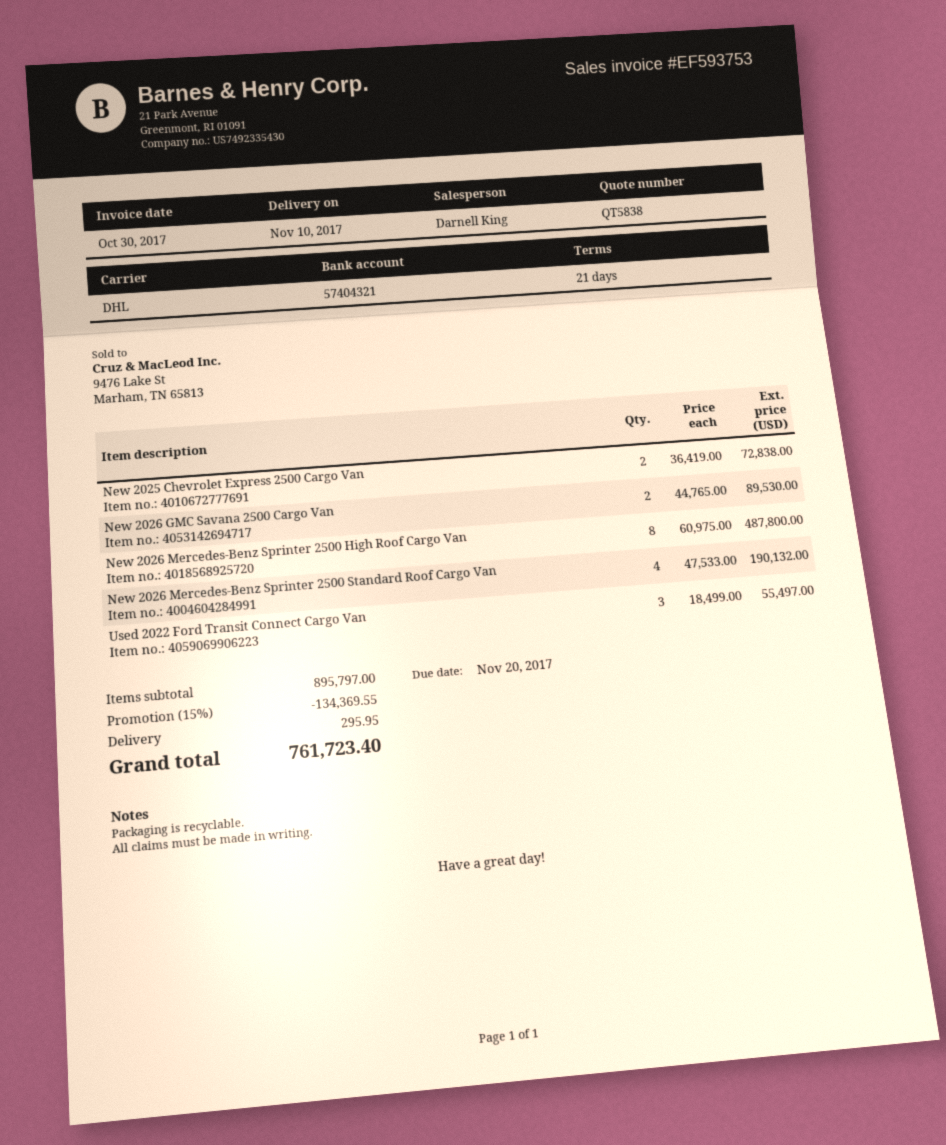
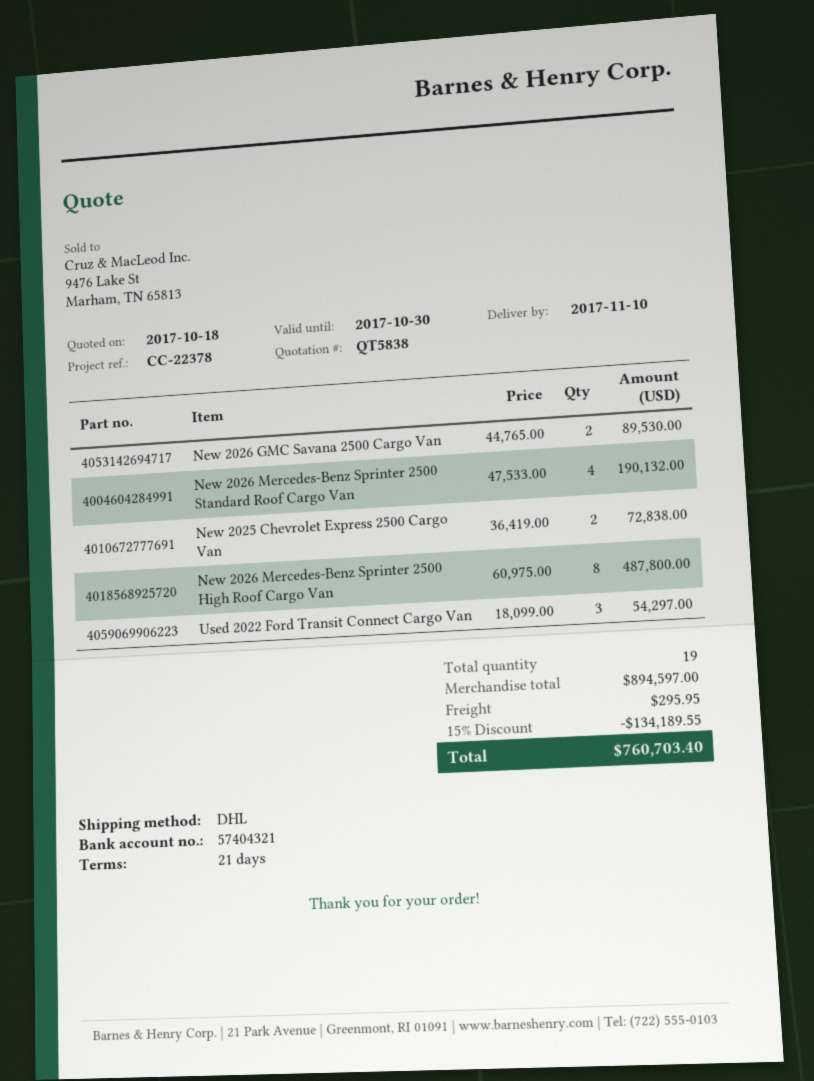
Used 2022 Ford Transit Connect Cargo Van: 3 x 18499.00 = 55497.00 -> 3 x 18099.00 = 54297.00
subtotal: 895797.00 -> 894597.00
discount: 15% = 134369.55 -> 15% = 134189.55
total: 761723.40 -> 760703.40

